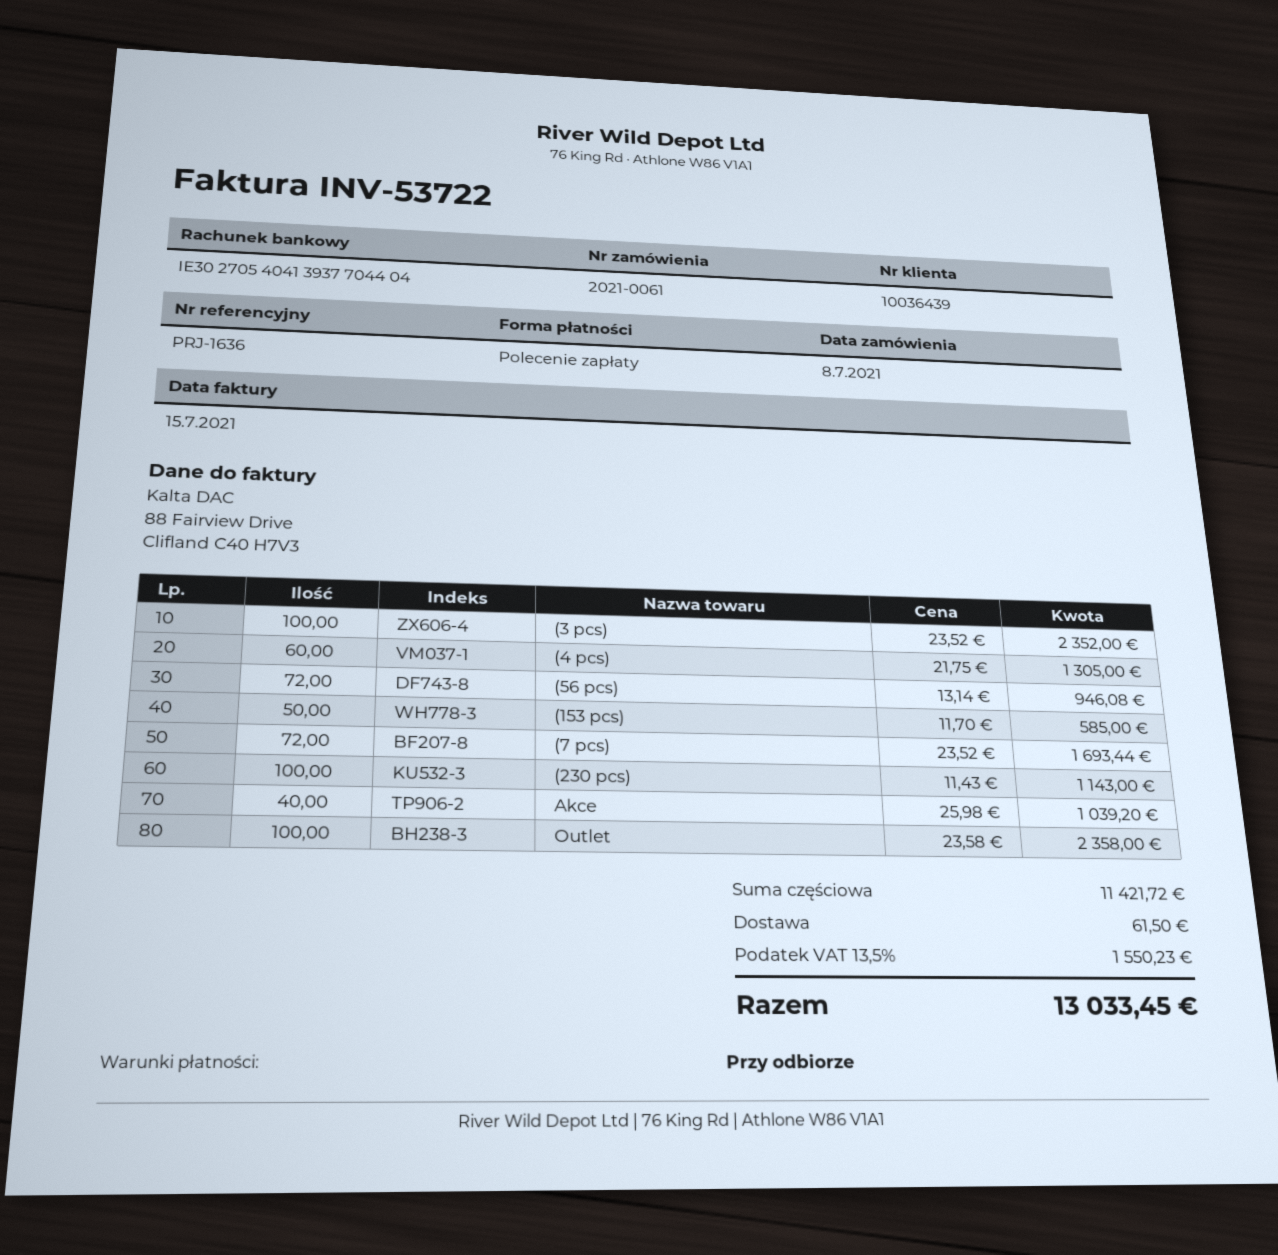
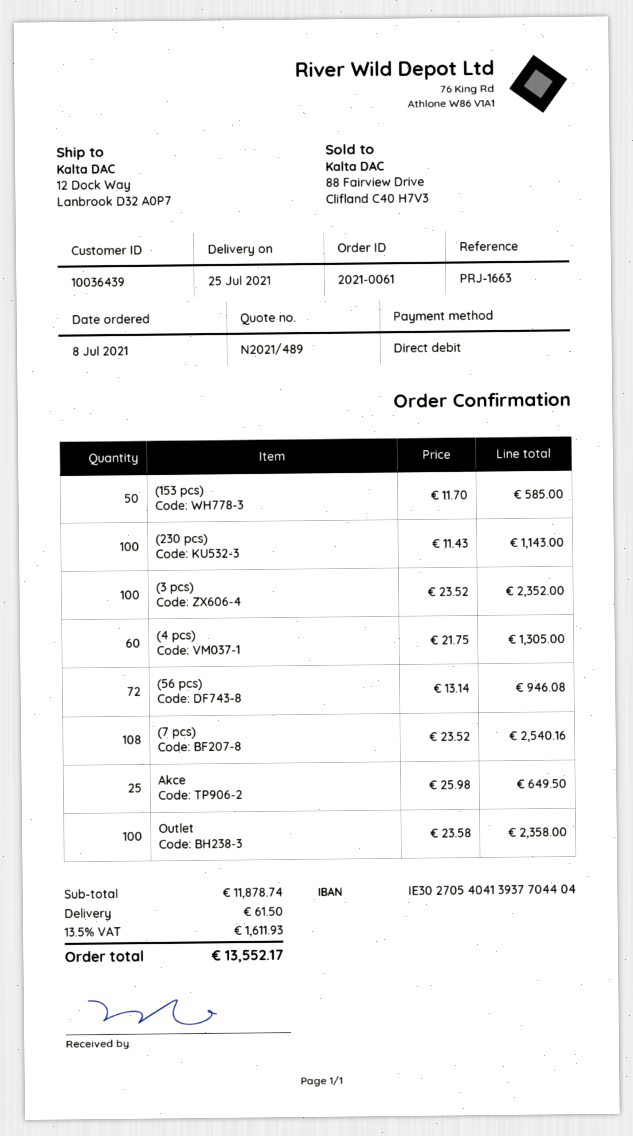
reference: PRJ-1636 -> PRJ-1663
(7 pcs): 72 x 23.52 = 1693.44 -> 108 x 23.52 = 2540.16
Akce: 40 x 25.98 = 1039.20 -> 25 x 25.98 = 649.50
subtotal: 11421.72 -> 11878.74
tax: 13.5% = 1550.23 -> 13.5% = 1611.93
total: 13033.45 -> 13552.17

